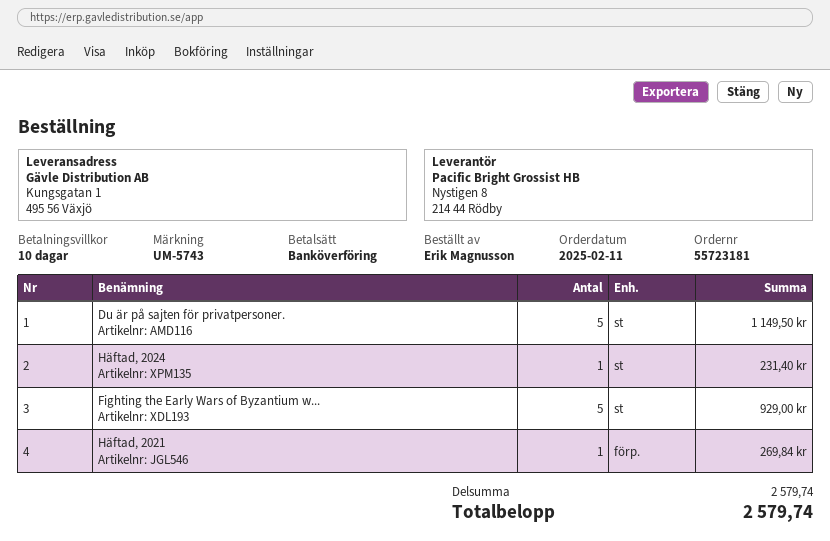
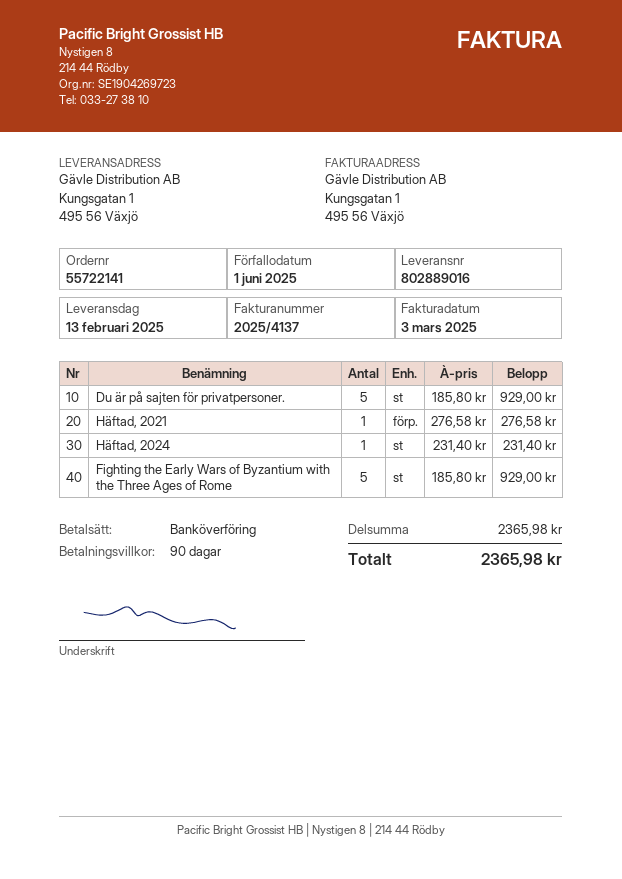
order number: 55723181 -> 55722141
payment terms: 10 days -> 90 days
Du är på sajten för privatpersoner.: 5 for 1149.50 -> 5 for 929.00
Häftad, 2021: 1 for 269.84 -> 1 for 276.58
subtotal: 2579.74 -> 2365.98
total: 2579.74 -> 2365.98

